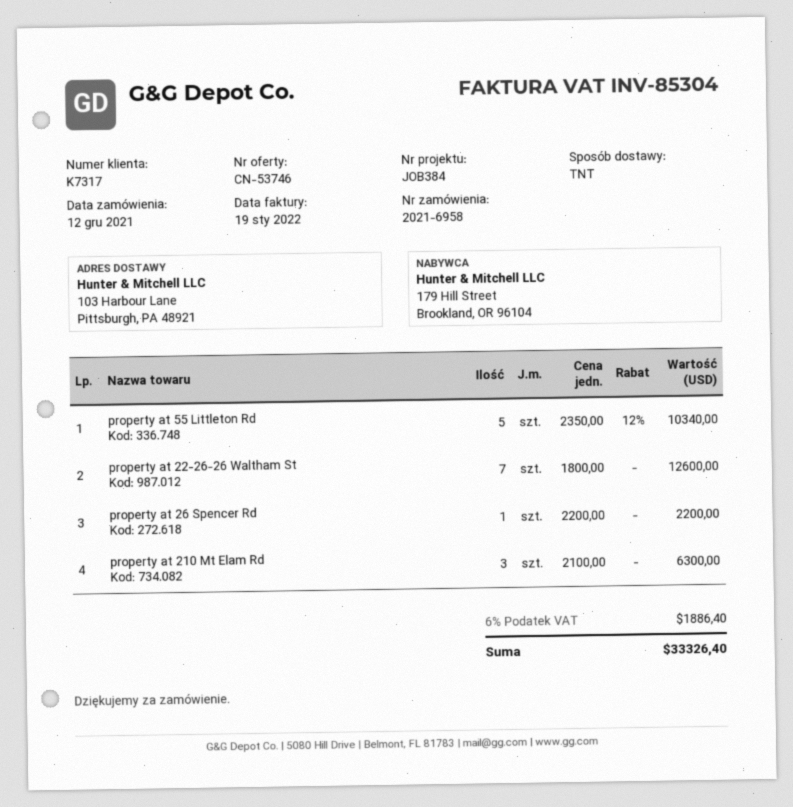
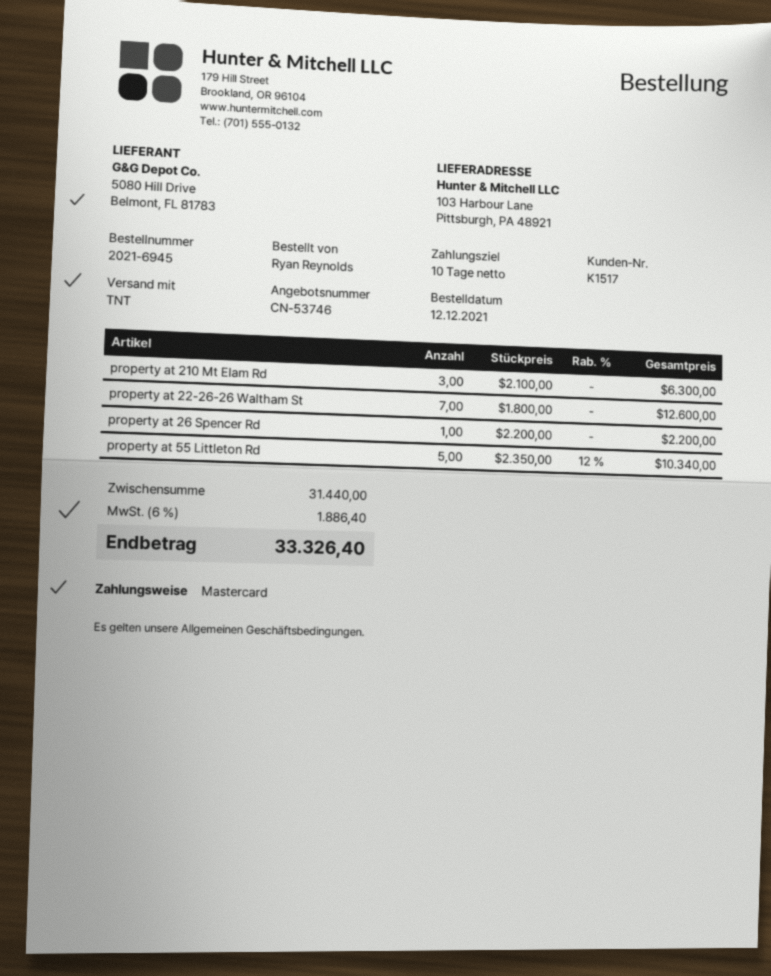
order number: 2021-6958 -> 2021-6945
customer number: K7317 -> K1517

